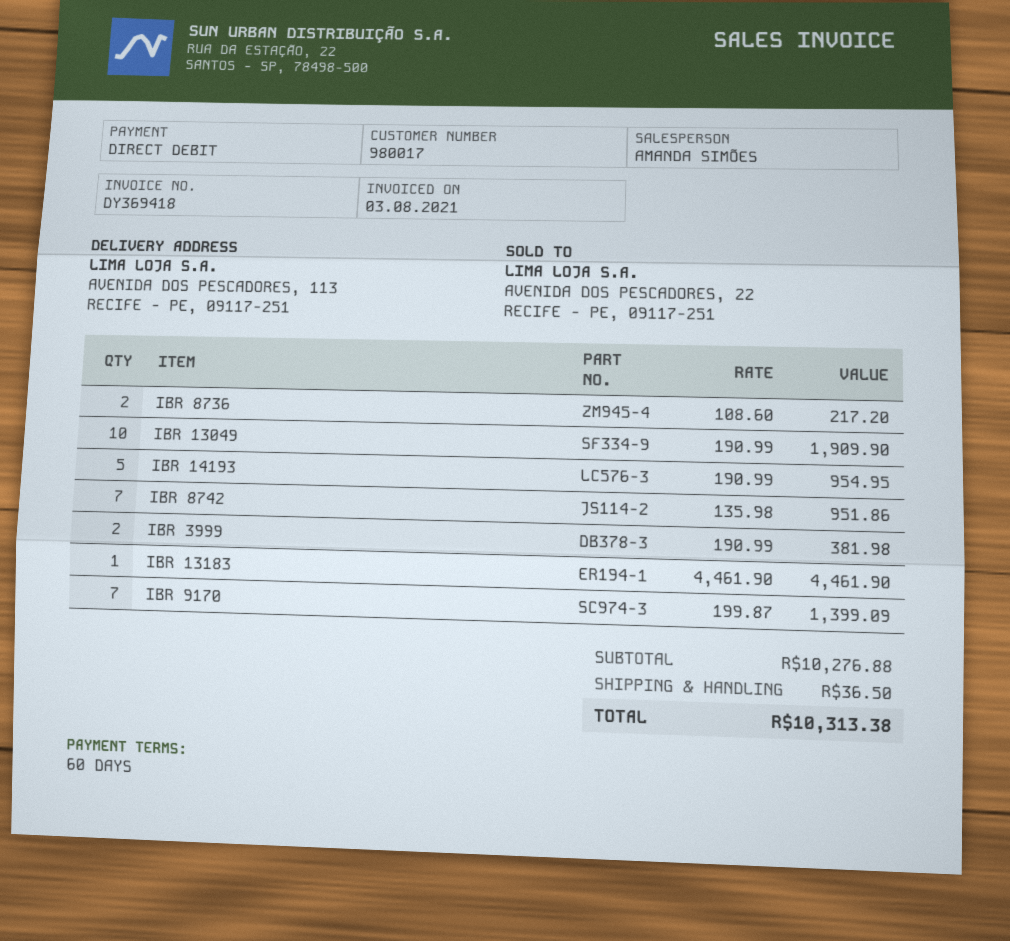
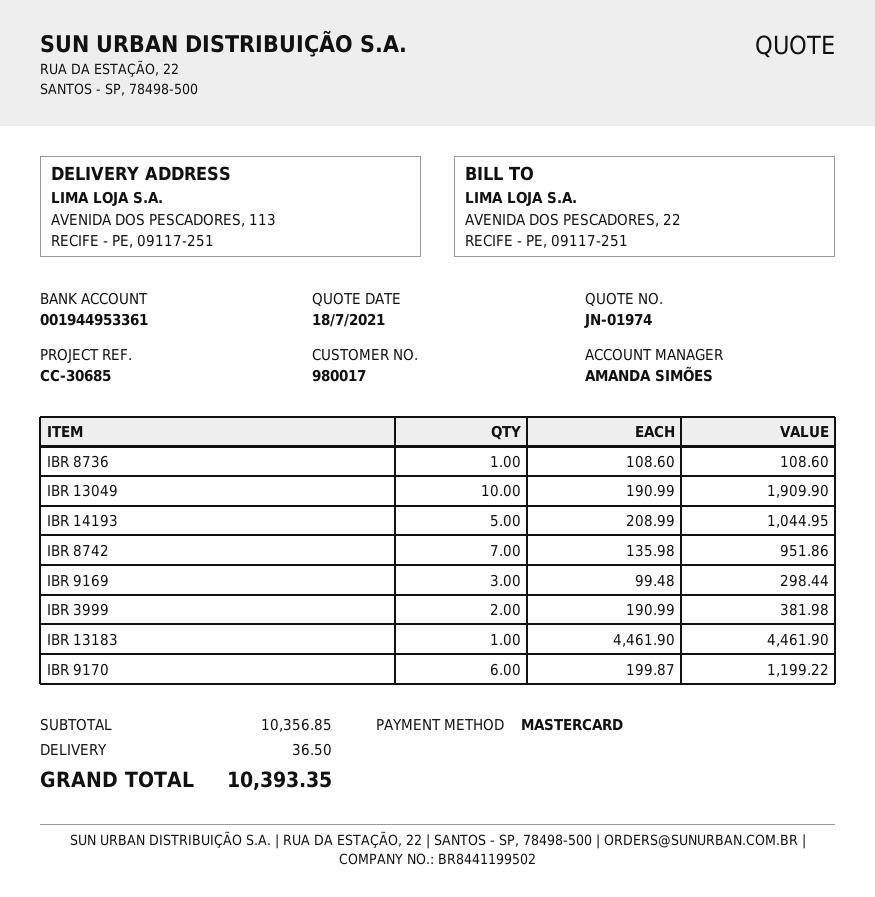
payment method: direct debit -> Mastercard
IBR 8736: 2 x 108.60 = 217.20 -> 1 x 108.60 = 108.60
IBR 14193: 5 x 190.99 = 954.95 -> 5 x 208.99 = 1044.95
IBR 9170: 7 x 199.87 = 1399.09 -> 6 x 199.87 = 1199.22
IBR 9169: none -> 3 x 99.48 = 298.44
subtotal: 10276.88 -> 10356.85
total: 10313.38 -> 10393.35

